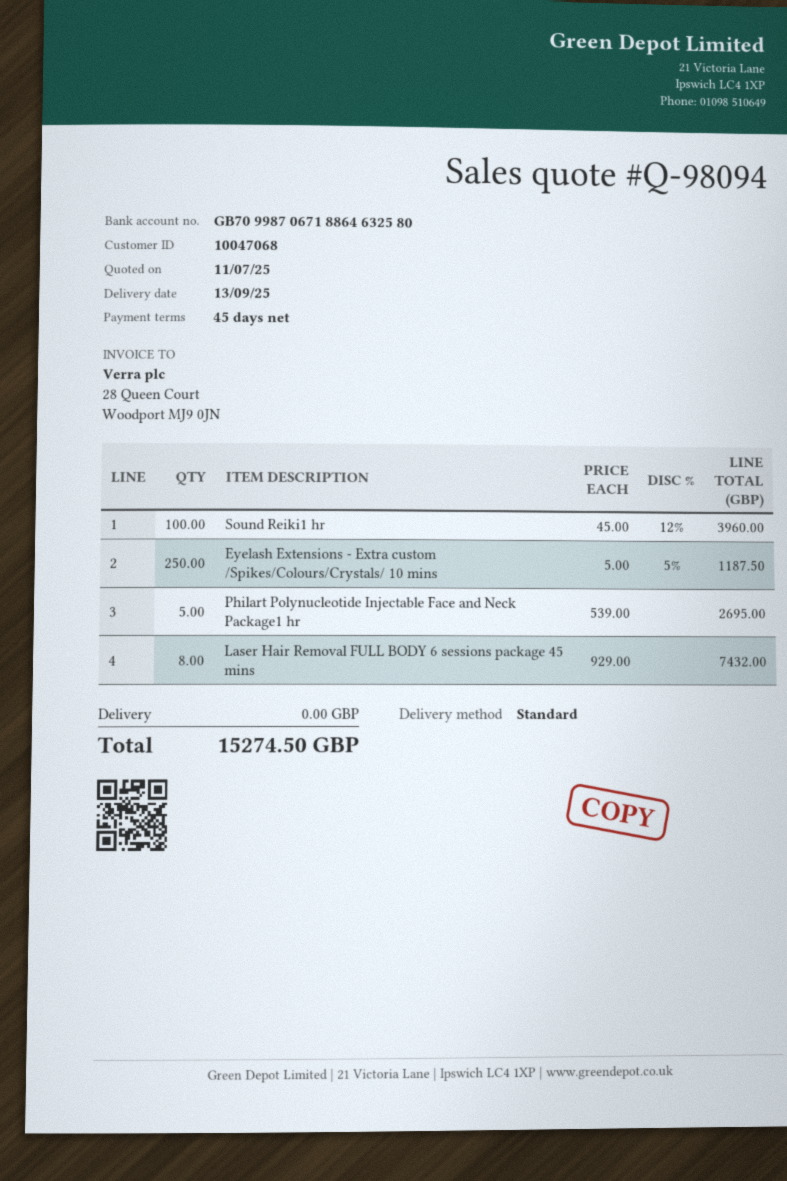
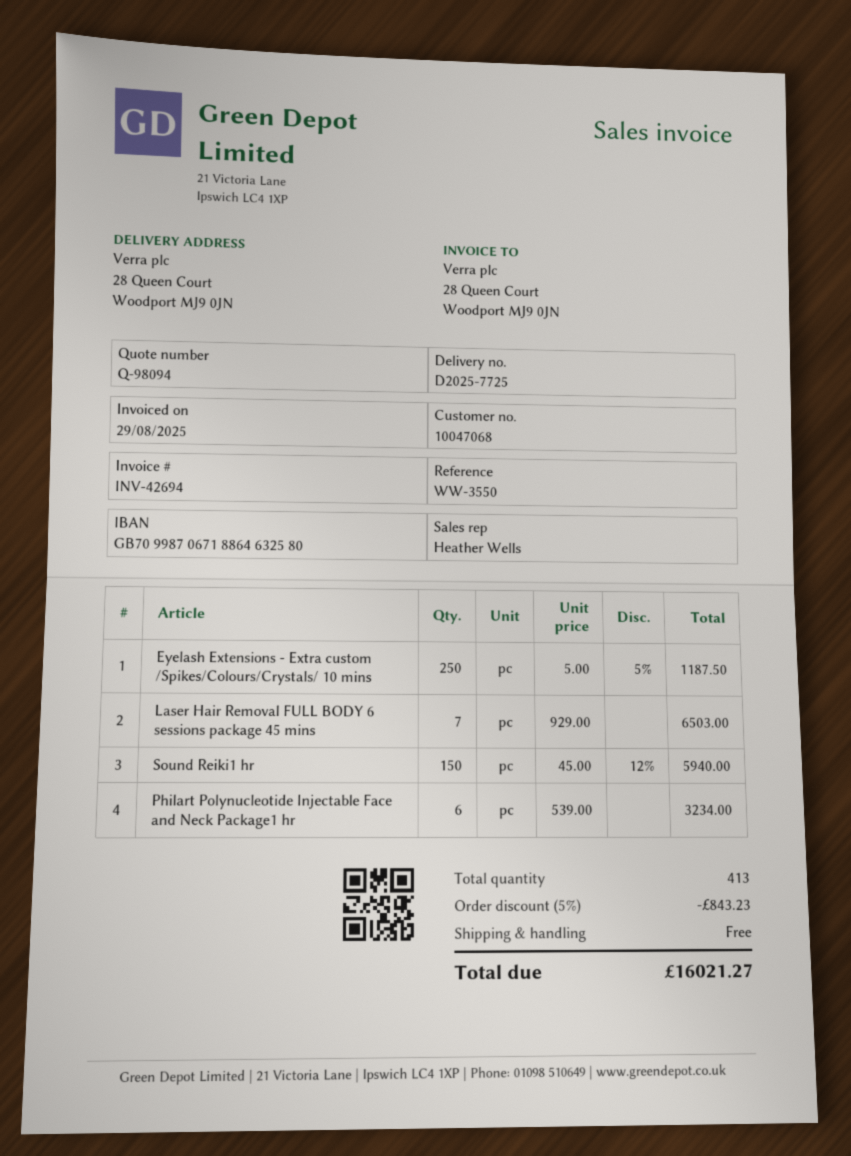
Sound Reiki1 hr: 100 x 45.00 - 12% = 3960.00 -> 150 x 45.00 - 12% = 5940.00
Philart Polynucleotide Injectable Face and Neck Package1 hr: 5 x 539.00 = 2695.00 -> 6 x 539.00 = 3234.00
Laser Hair Removal FULL BODY 6 sessions package 45 mins: 8 x 929.00 = 7432.00 -> 7 x 929.00 = 6503.00
discount: none -> 5% = 843.23
total: 15274.50 -> 16021.27

